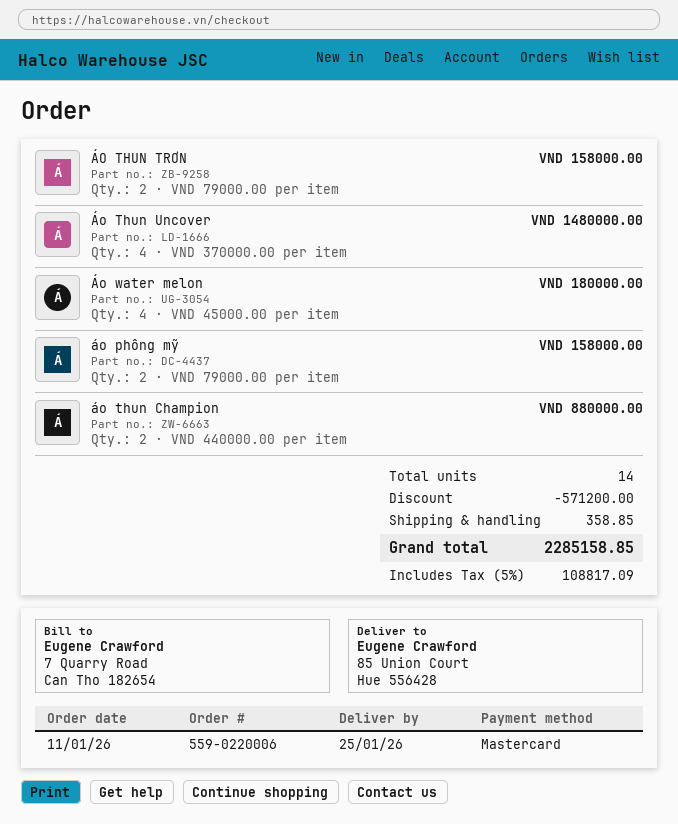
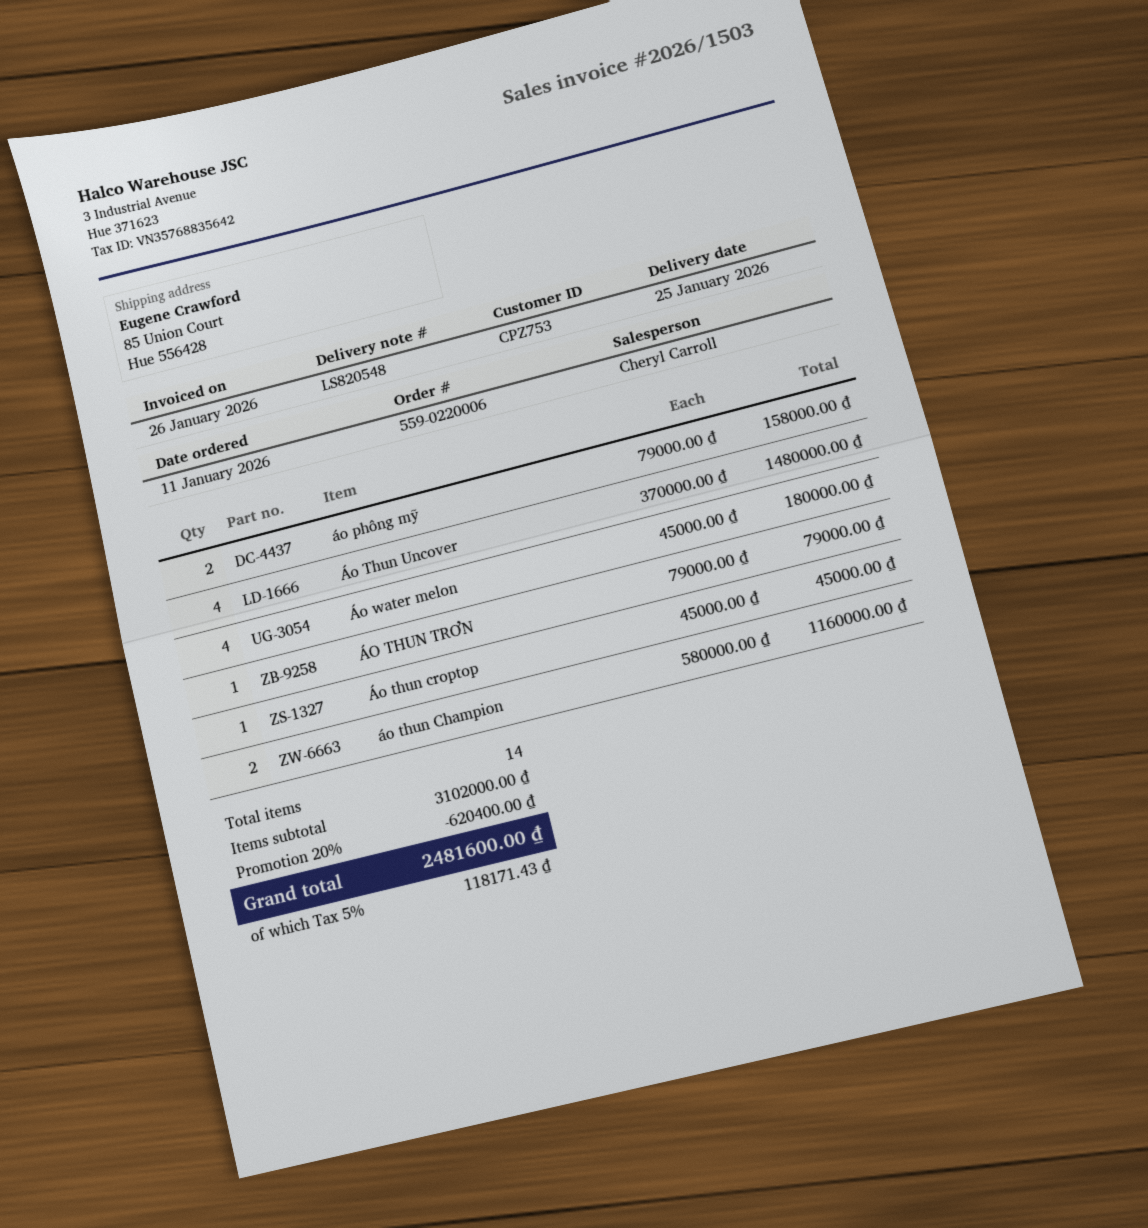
ÁO THUN TRƠN: 2 x 79000.00 = 158000.00 -> 1 x 79000.00 = 79000.00
áo thun Champion: 2 x 440000.00 = 880000.00 -> 2 x 580000.00 = 1160000.00
Áo thun croptop: none -> 1 x 45000.00 = 45000.00
discount: 571200.00 -> 620400.00
shipping: 358.85 -> none
tax: 5% = 108817.09 -> 5% = 118171.43
total: 2285158.85 -> 2481600.00

